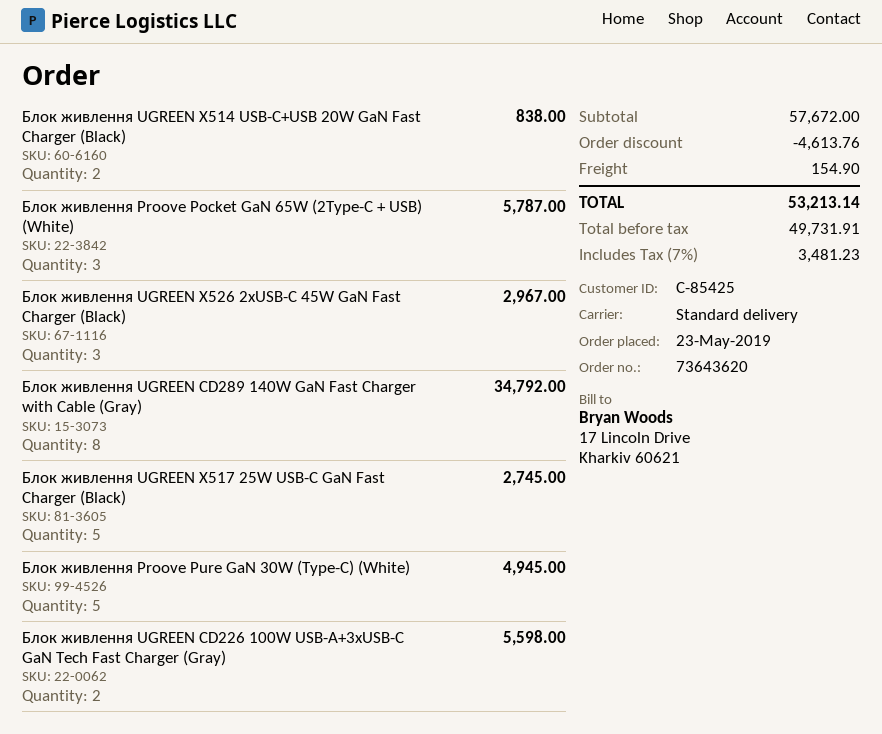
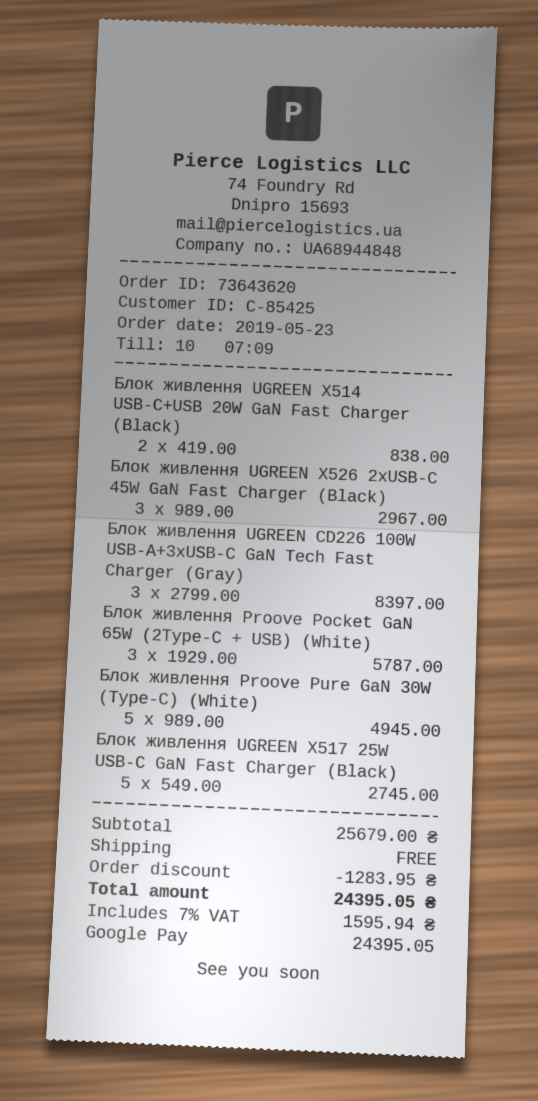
Блок живлення UGREEN CD289 140W GaN Fast Charger with Cable (Gray): 8 for 34792.00 -> none
Блок живлення UGREEN CD226 100W USB-A+3xUSB-C GaN Tech Fast Charger (Gray): 2 for 5598.00 -> 3 for 8397.00
subtotal: 57672.00 -> 25679.00
discount: 4613.76 -> 1283.95
shipping: 154.90 -> 0.00
tax: 7% = 3481.23 -> 7% = 1595.94
total: 53213.14 -> 24395.05

